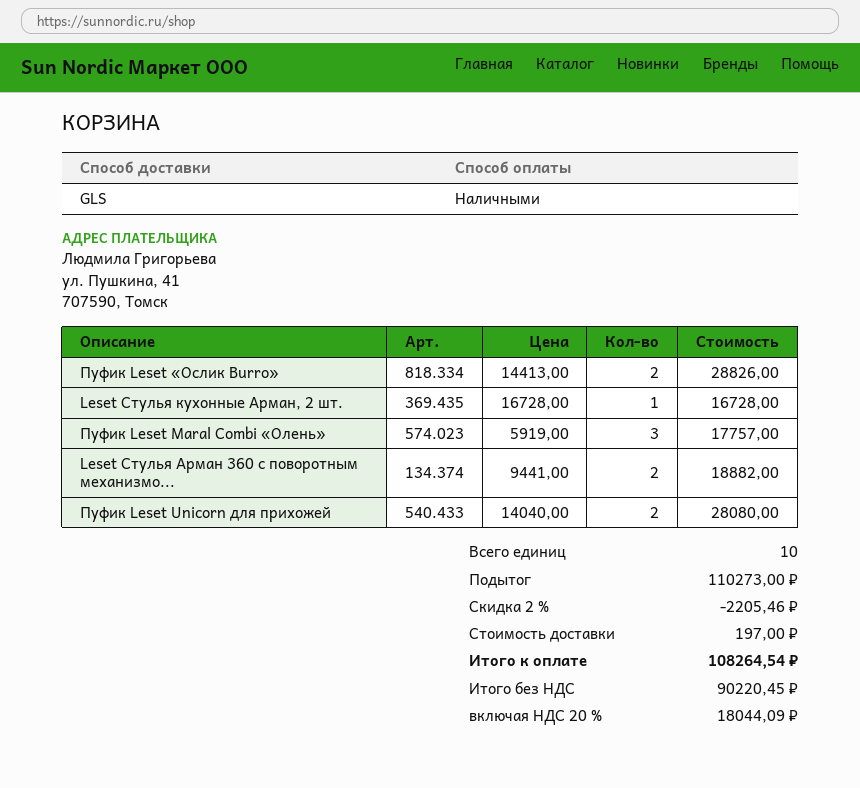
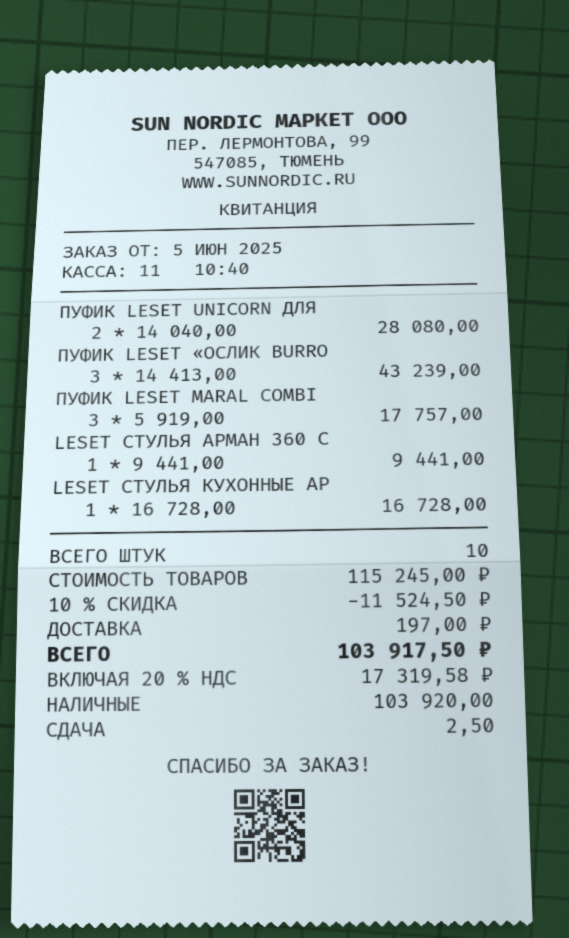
Пуфик Leset «Ослик Burro»: 2 x 14413.00 = 28826.00 -> 3 x 14413.00 = 43239.00
Leset Стулья Арман 360 с поворотным механизмо...: 2 x 9441.00 = 18882.00 -> 1 x 9441.00 = 9441.00
subtotal: 110273.00 -> 115245.00
discount: 2% = 2205.46 -> 10% = 11524.50
tax: 20% = 18044.09 -> 20% = 17319.58
total: 108264.54 -> 103917.50

